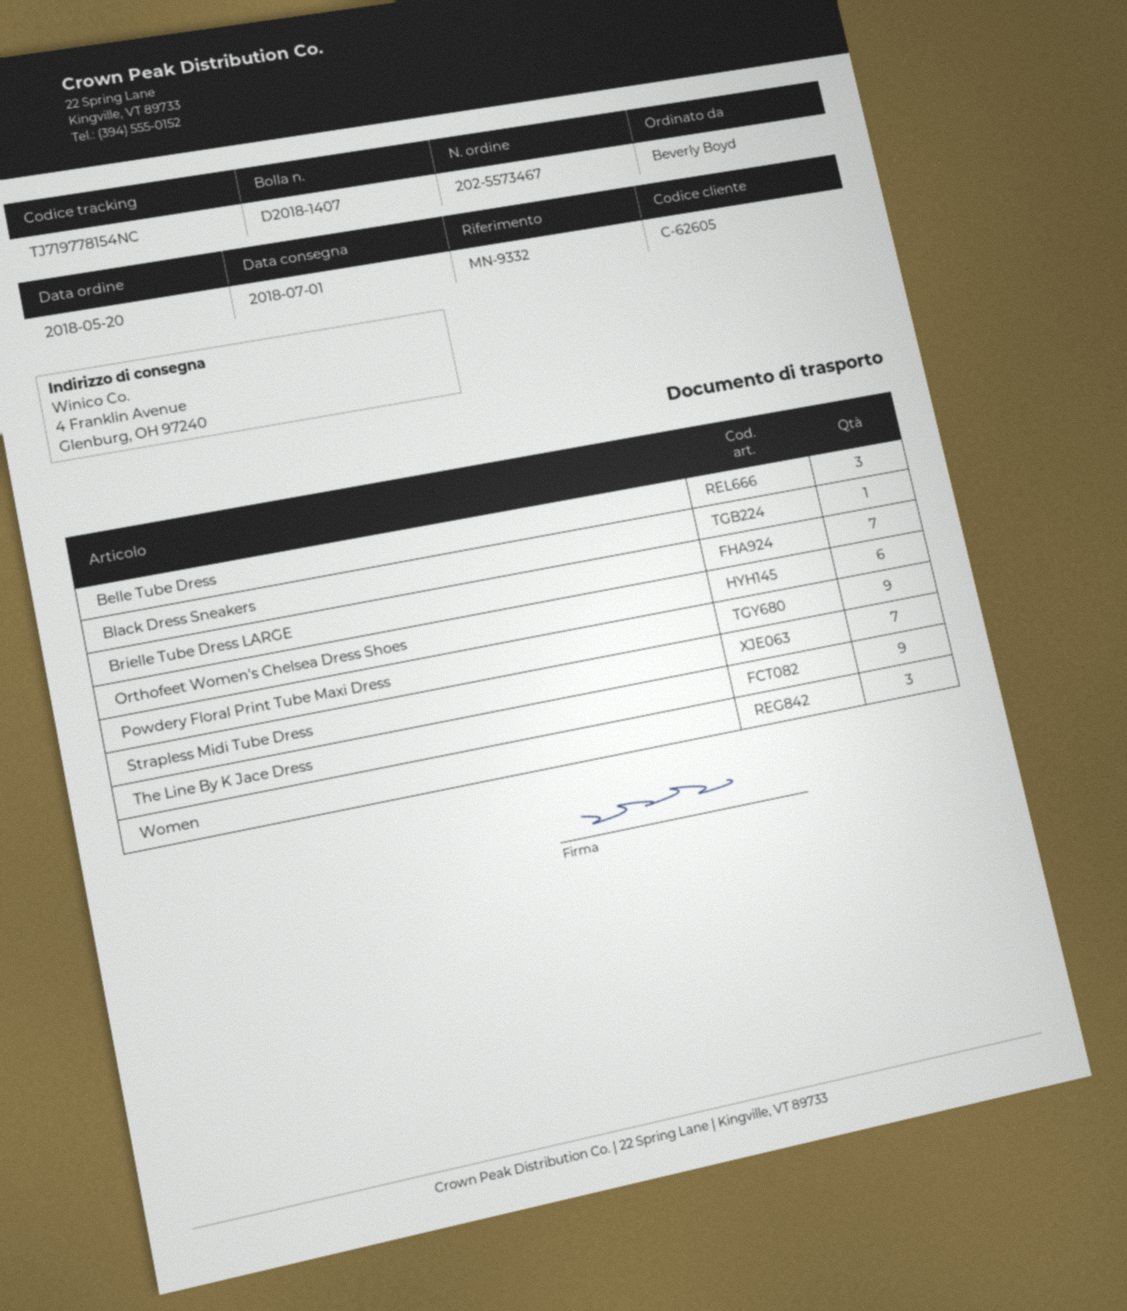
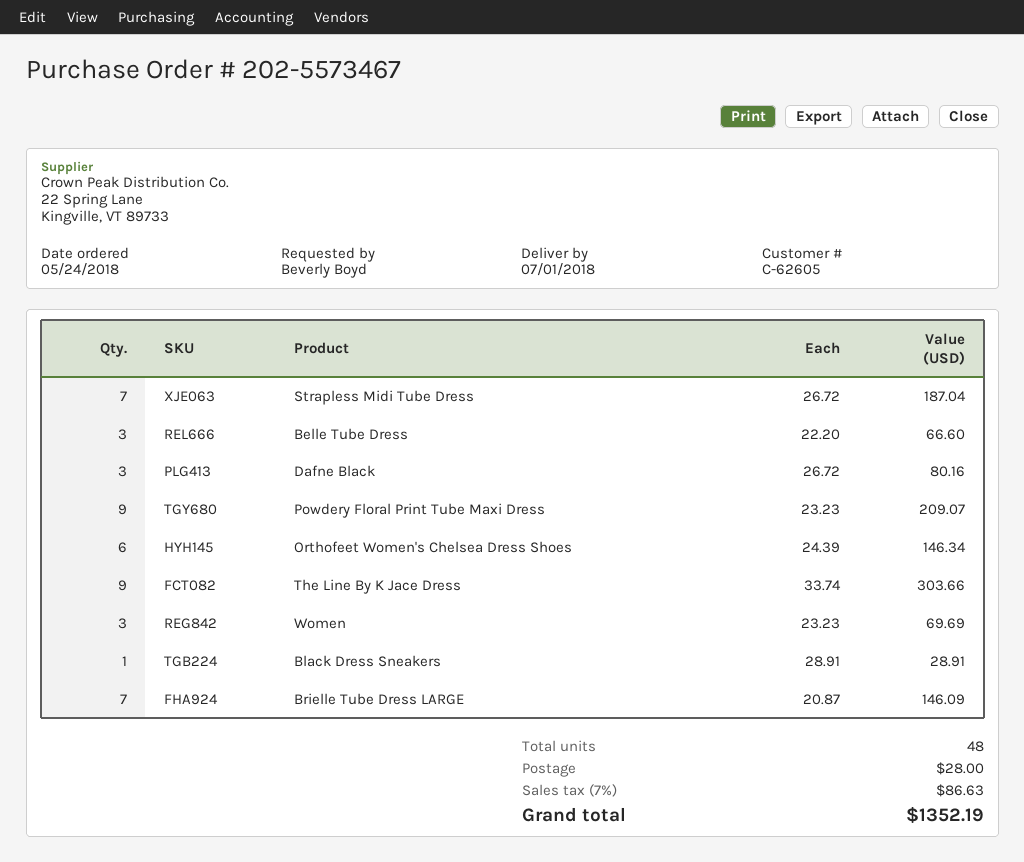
order date: 2018-05-20 -> 2018-05-24
Dafne Black: none -> 3

